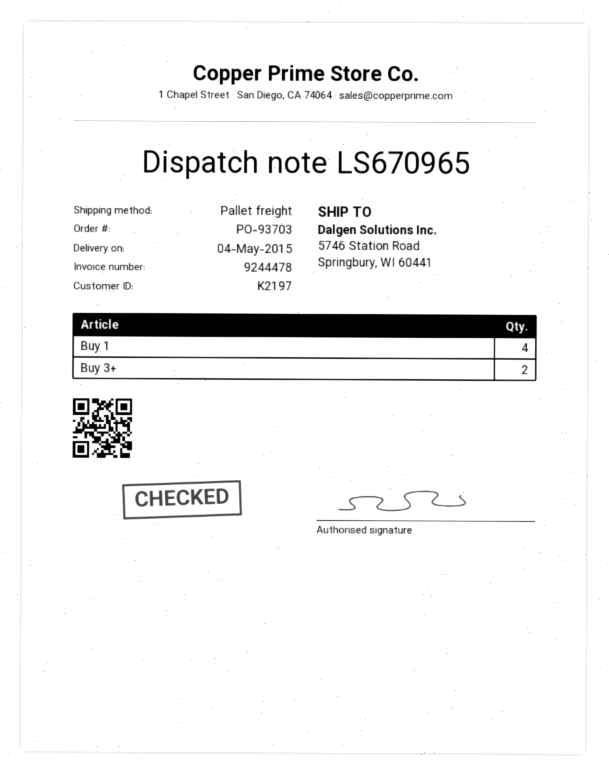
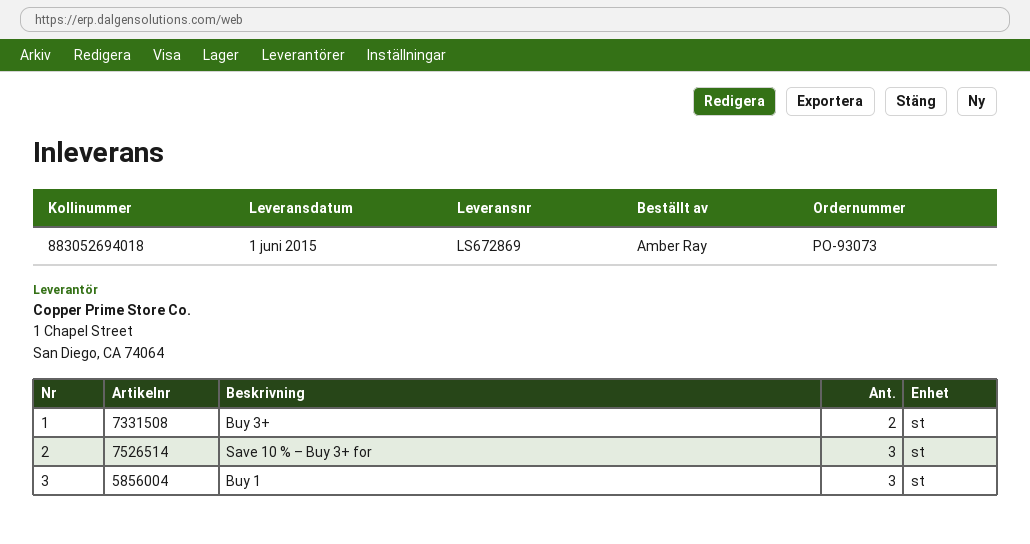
order number: PO-93703 -> PO-93073
delivery note number: LS670965 -> LS672869
delivery date: 2015-05-04 -> 2015-06-01
Buy 1: 4 -> 3
Save 10 % – Buy 3+ for: none -> 3

